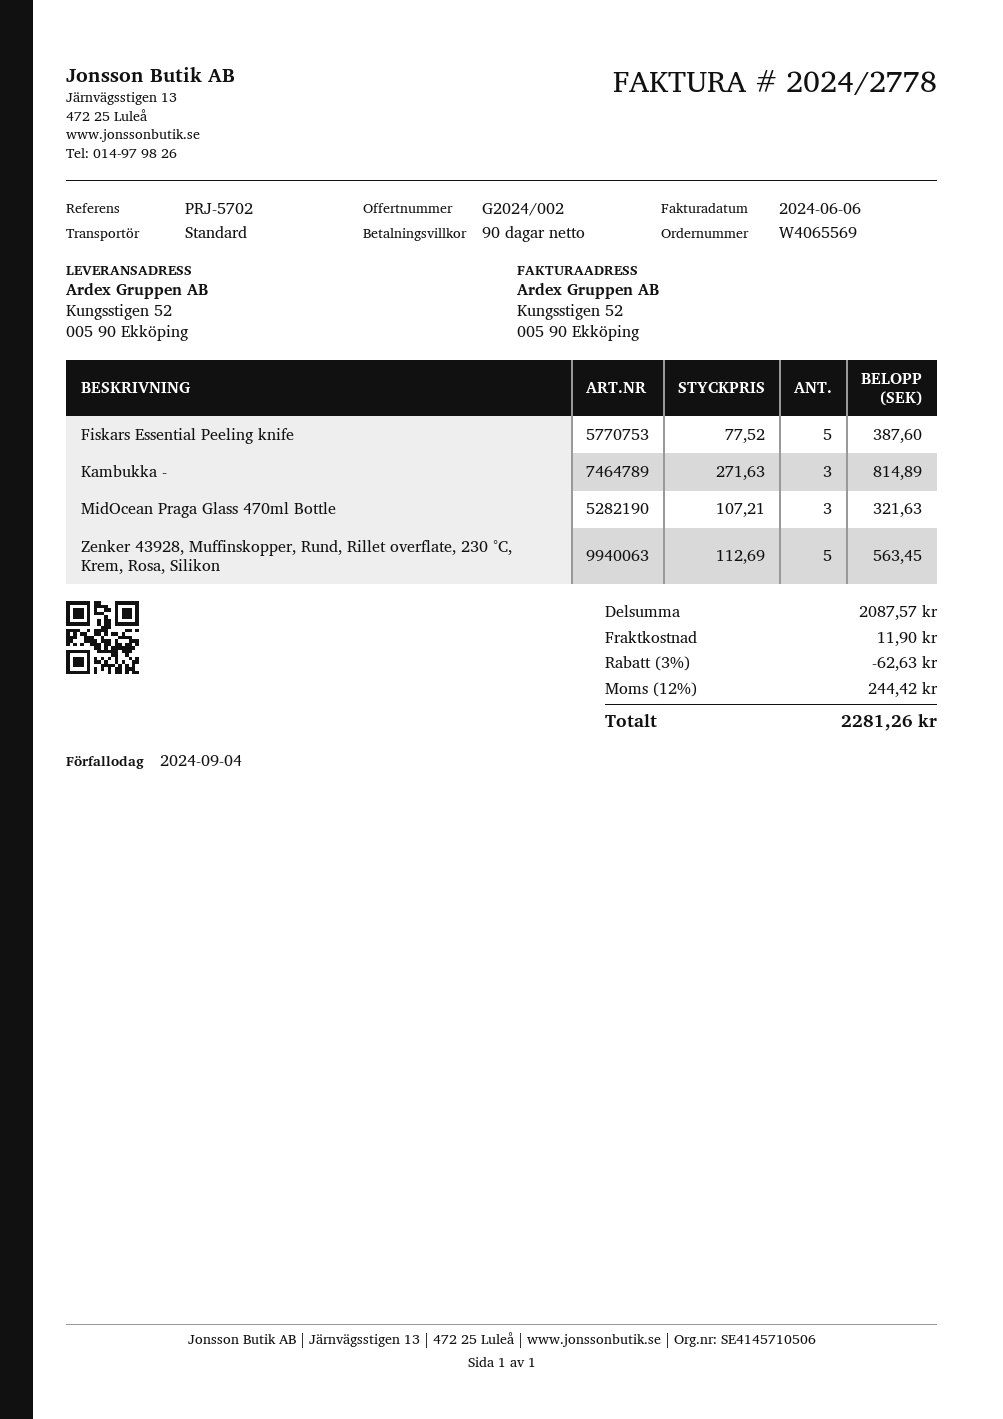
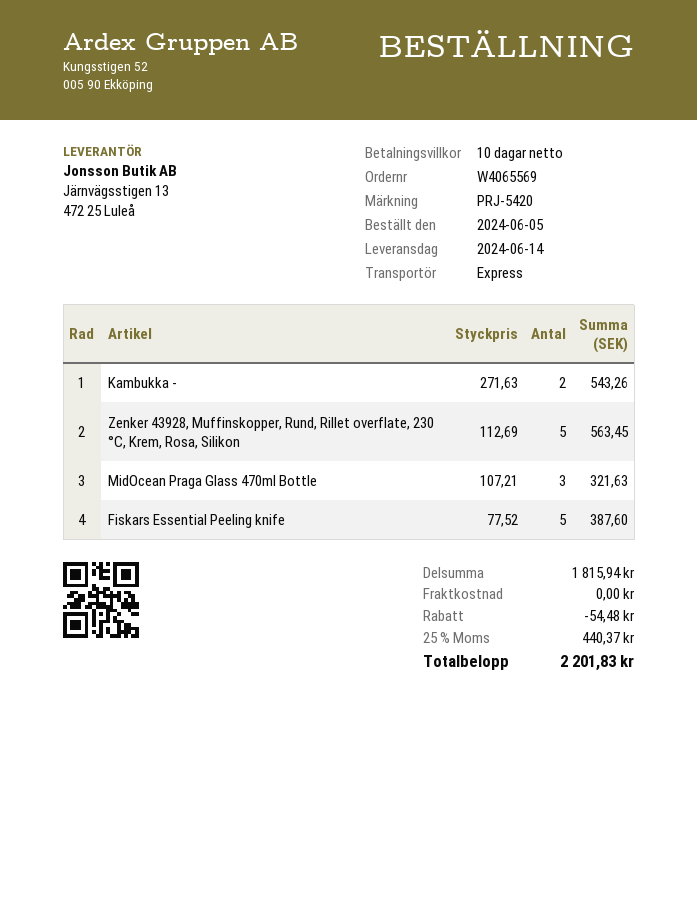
payment terms: 90 days -> 10 days
reference: PRJ-5702 -> PRJ-5420
shipping method: standard -> express
Kambukka -: 3 x 271.63 = 814.89 -> 2 x 271.63 = 543.26
subtotal: 2087.57 -> 1815.94
discount: 62.63 -> 54.48
shipping: 11.90 -> 0.00
tax: 12% = 244.42 -> 25% = 440.37
total: 2281.26 -> 2201.83

